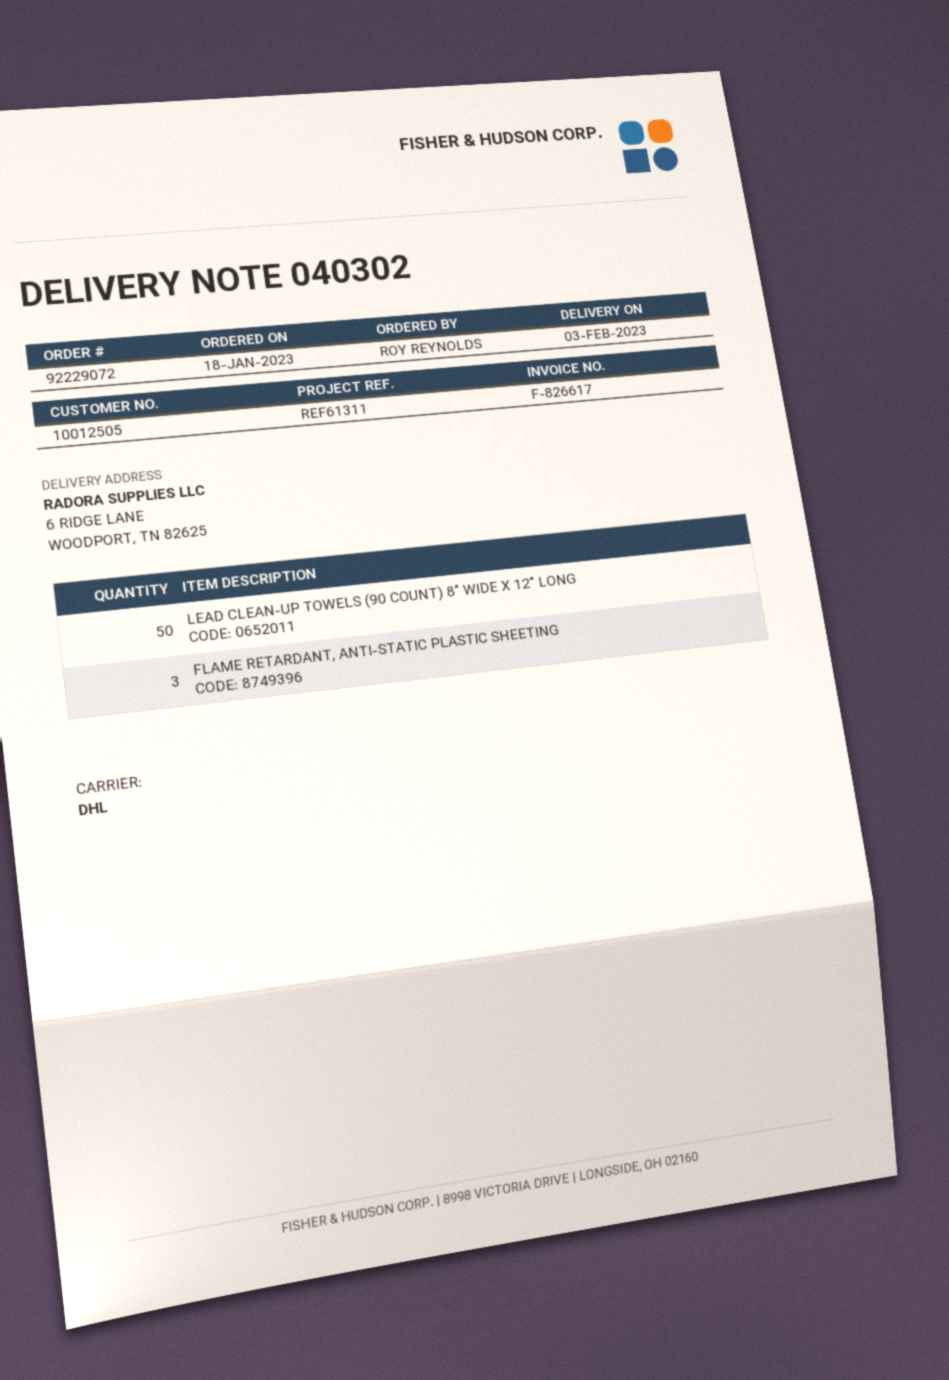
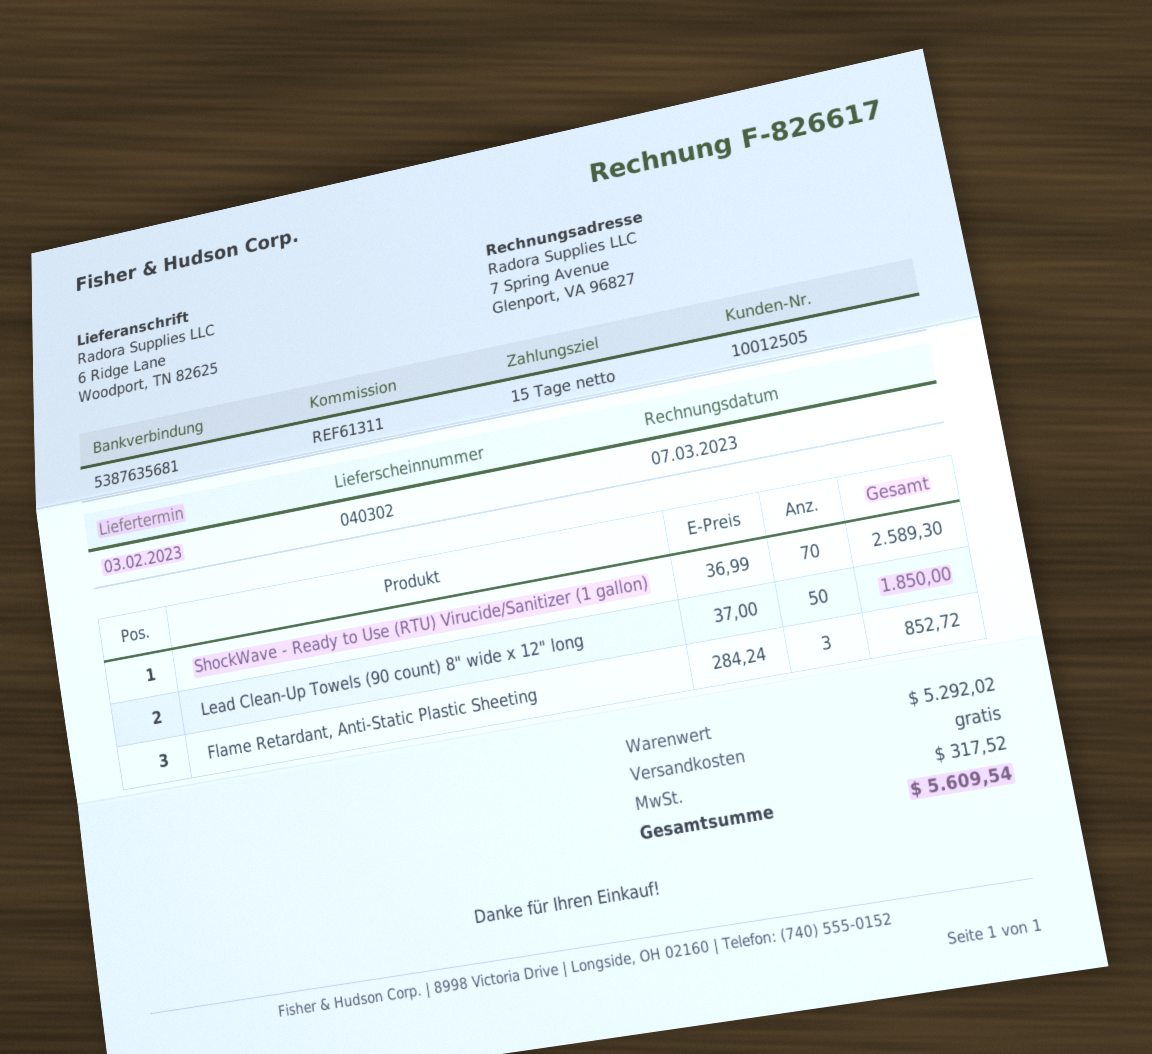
ShockWave - Ready to Use (RTU) Virucide/Sanitizer (1 gallon): none -> 70

